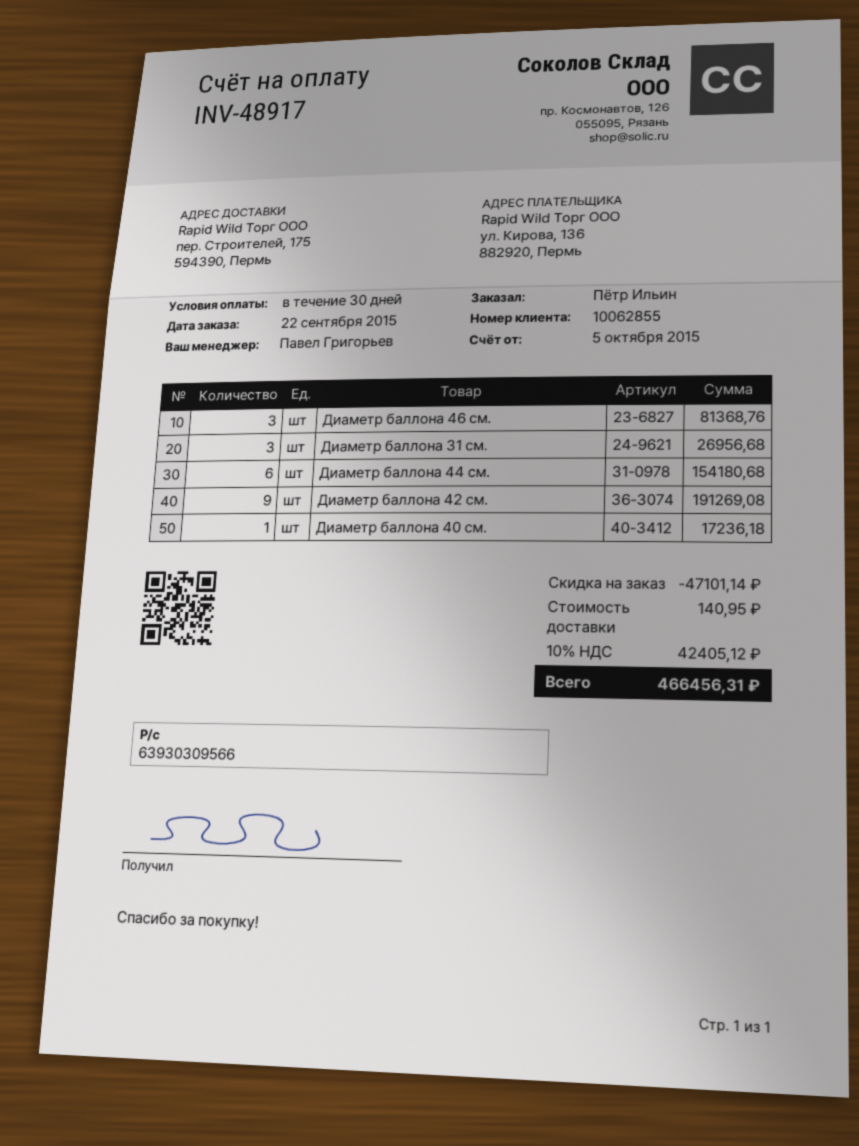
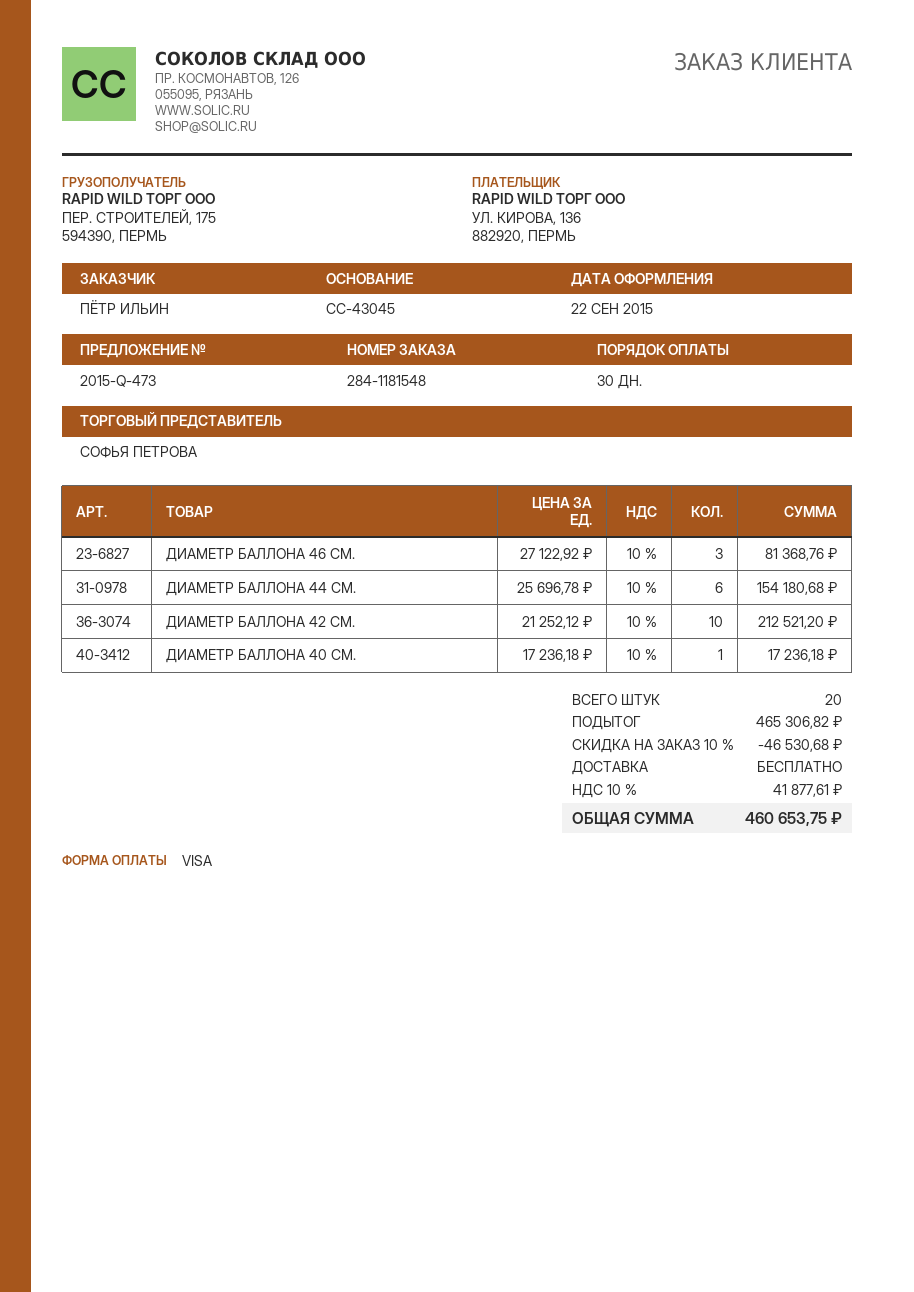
sales rep: Павел Григорьев -> СОФЬЯ ПЕТРОВА
Диаметр баллона 31 см.: 3 for 26956.68 -> none
Диаметр баллона 42 см.: 9 for 191269.08 -> 10 for 212521.20
discount: 47101.14 -> 46530.68
shipping: 140.95 -> 0.00
tax: 10% = 42405.12 -> 10% = 41877.61
total: 466456.31 -> 460653.75

